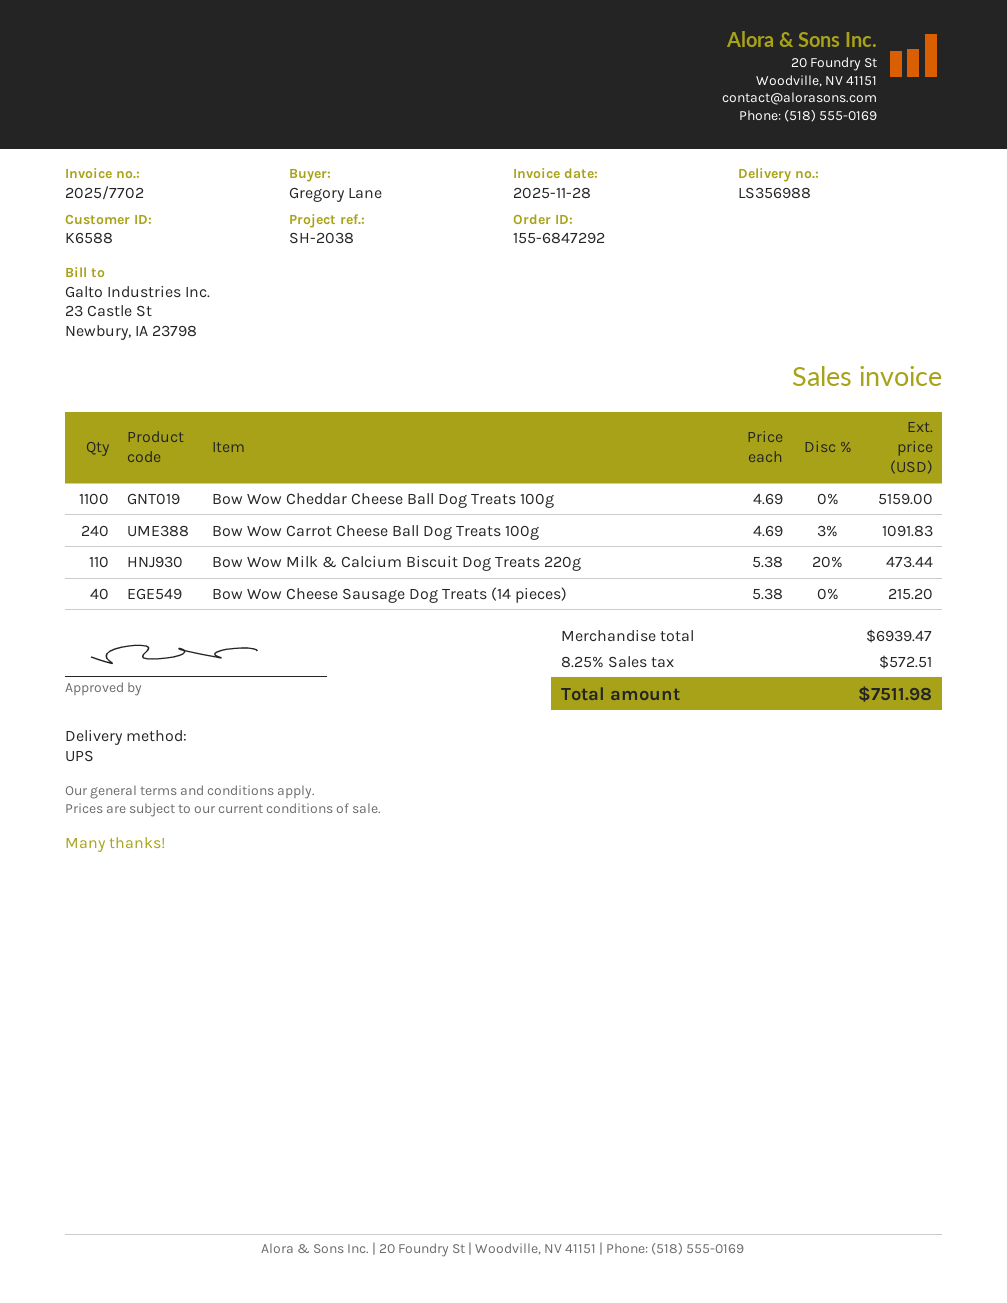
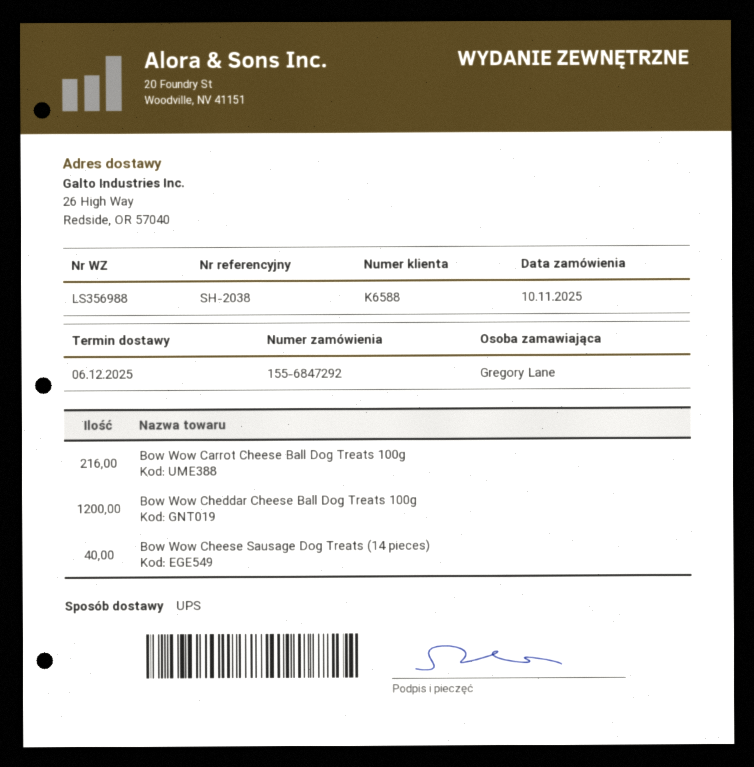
Bow Wow Cheddar Cheese Ball Dog Treats 100g: 1100 -> 1200
Bow Wow Carrot Cheese Ball Dog Treats 100g: 240 -> 216
Bow Wow Milk & Calcium Biscuit Dog Treats 220g: 110 -> none

